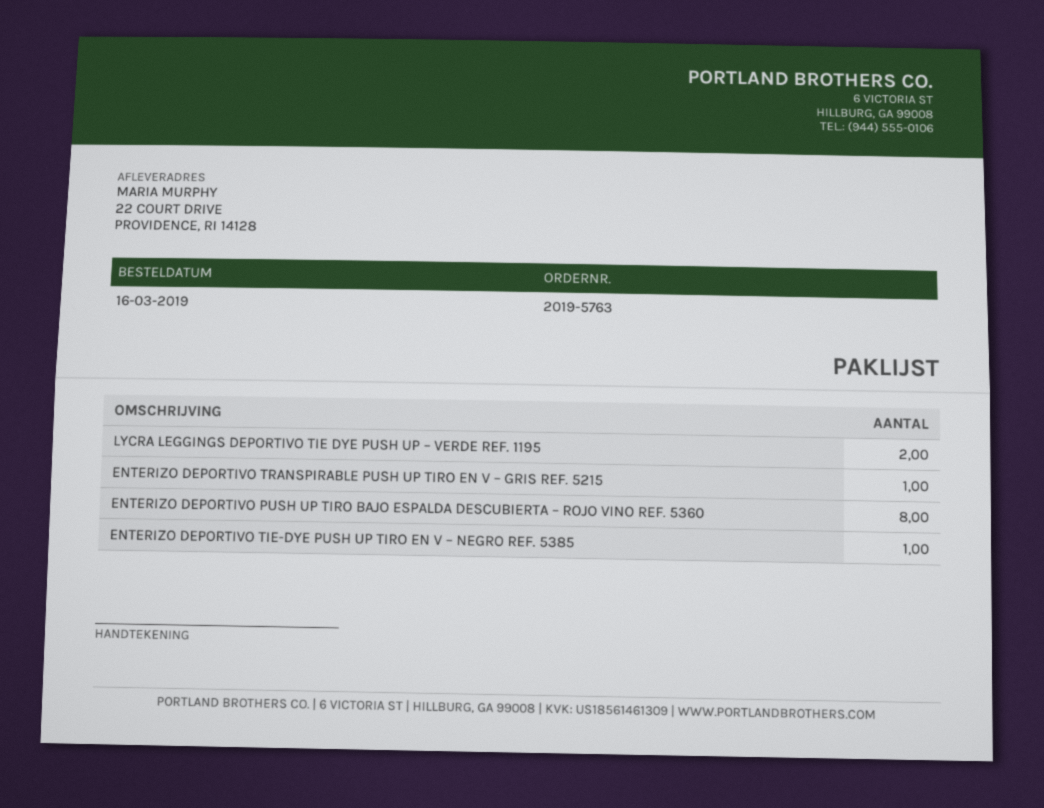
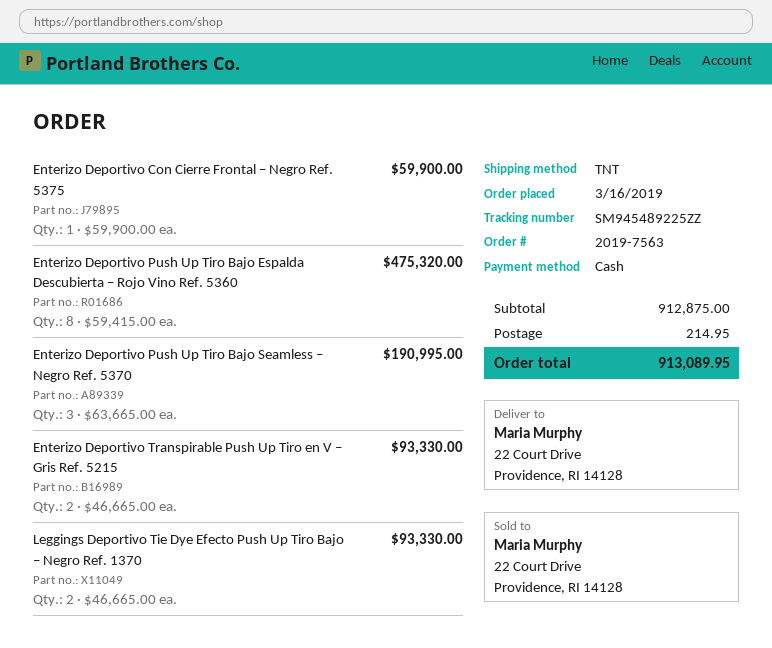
order number: 2019-5763 -> 2019-7563
LYCRA LEGGINGS DEPORTIVO TIE DYE PUSH UP – VERDE REF. 1195: 2 -> none
ENTERIZO DEPORTIVO TRANSPIRABLE PUSH UP TIRO EN V – GRIS REF. 5215: 1 -> 2
ENTERIZO DEPORTIVO TIE-DYE PUSH UP TIRO EN V – NEGRO REF. 5385: 1 -> none
Enterizo Deportivo Con Cierre Frontal – Negro Ref. 5375: none -> 1
Enterizo Deportivo Push Up Tiro Bajo Seamless – Negro Ref. 5370: none -> 3
Leggings Deportivo Tie Dye Efecto Push Up Tiro Bajo – Negro Ref. 1370: none -> 2

